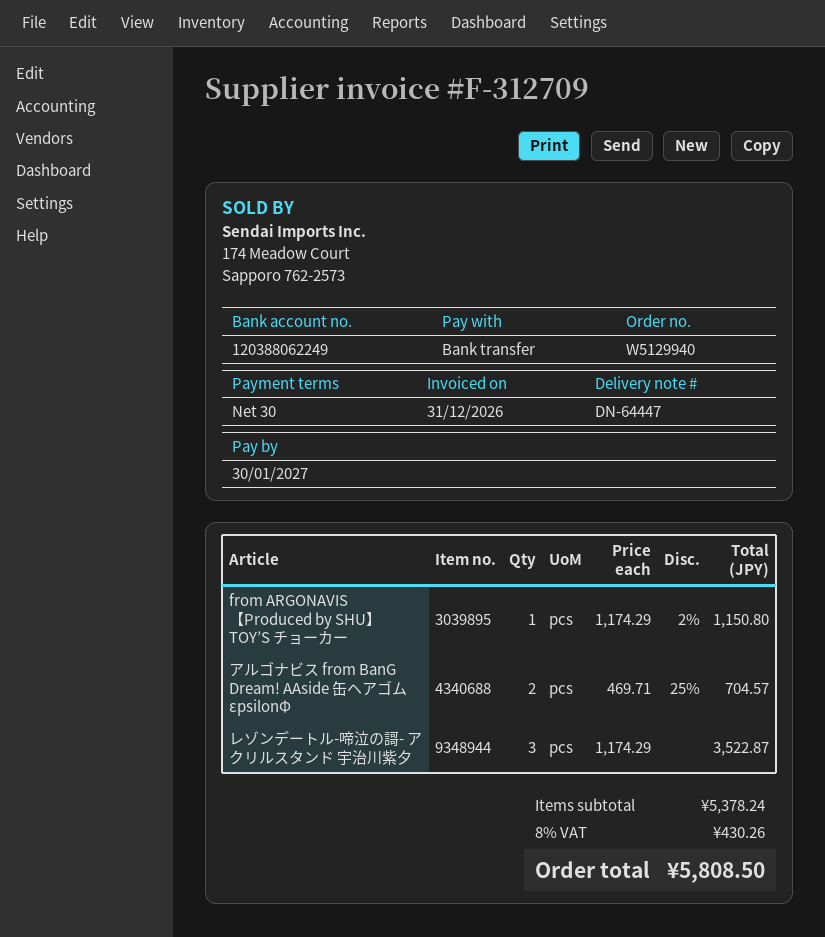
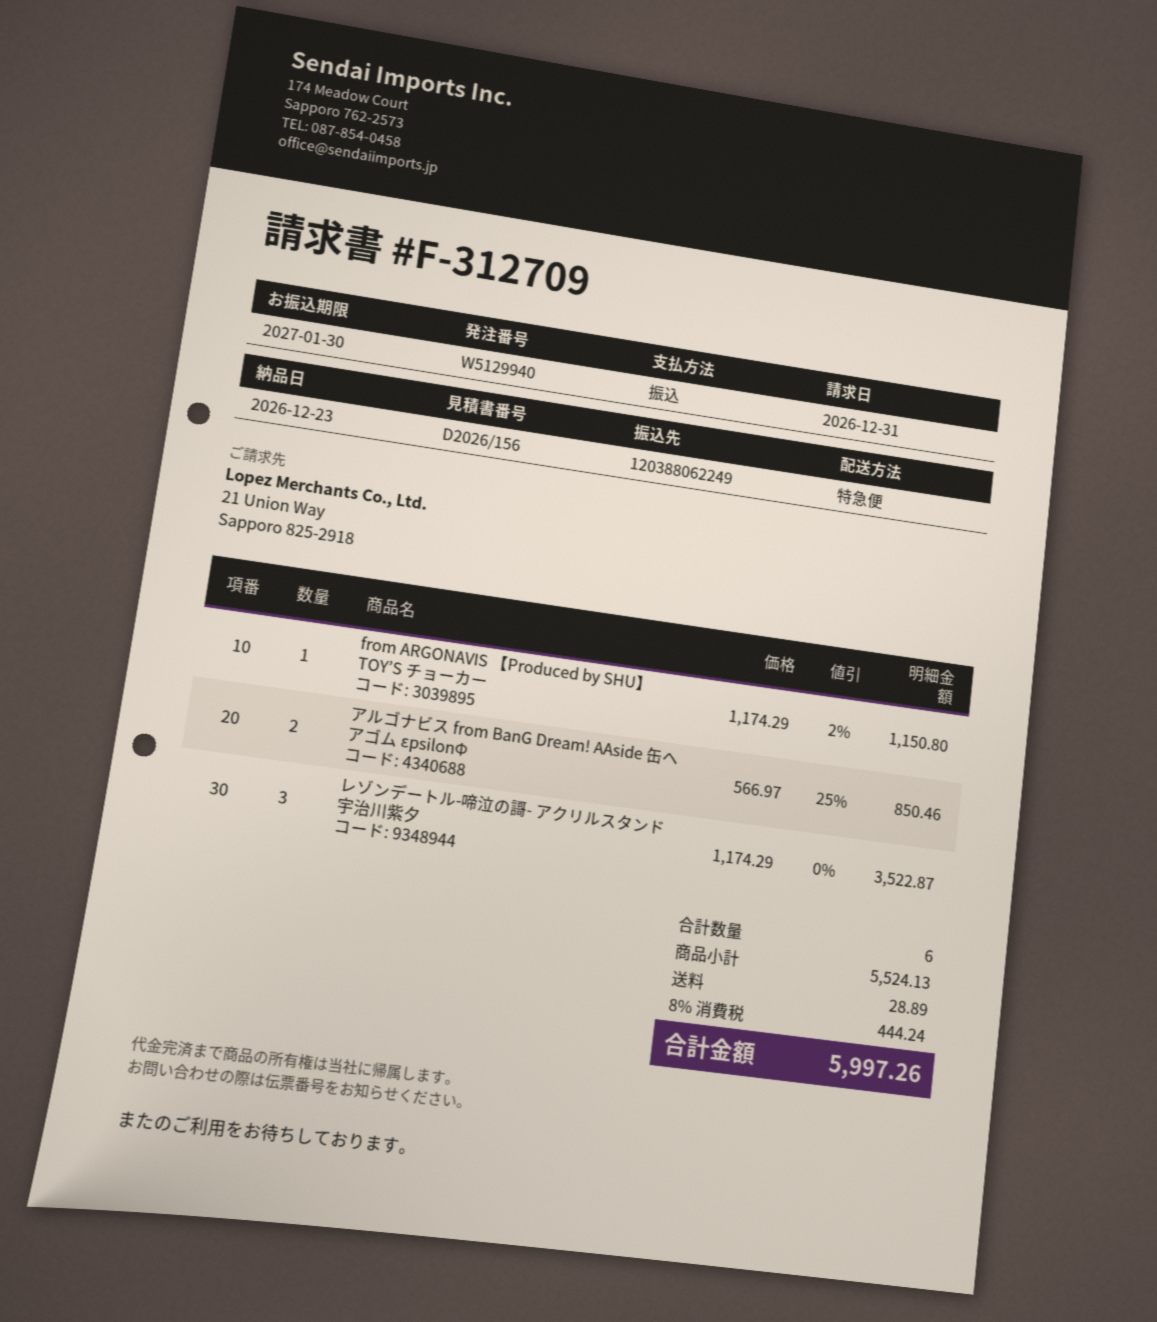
アルゴナビス from BanG Dream! AAside 缶ヘアゴム εpsilonΦ: 2 x 469.71 - 25% = 704.57 -> 2 x 566.97 - 25% = 850.46
subtotal: 5378.24 -> 5524.13
shipping: none -> 28.89
tax: 8% = 430.26 -> 8% = 444.24
total: 5808.50 -> 5997.26

